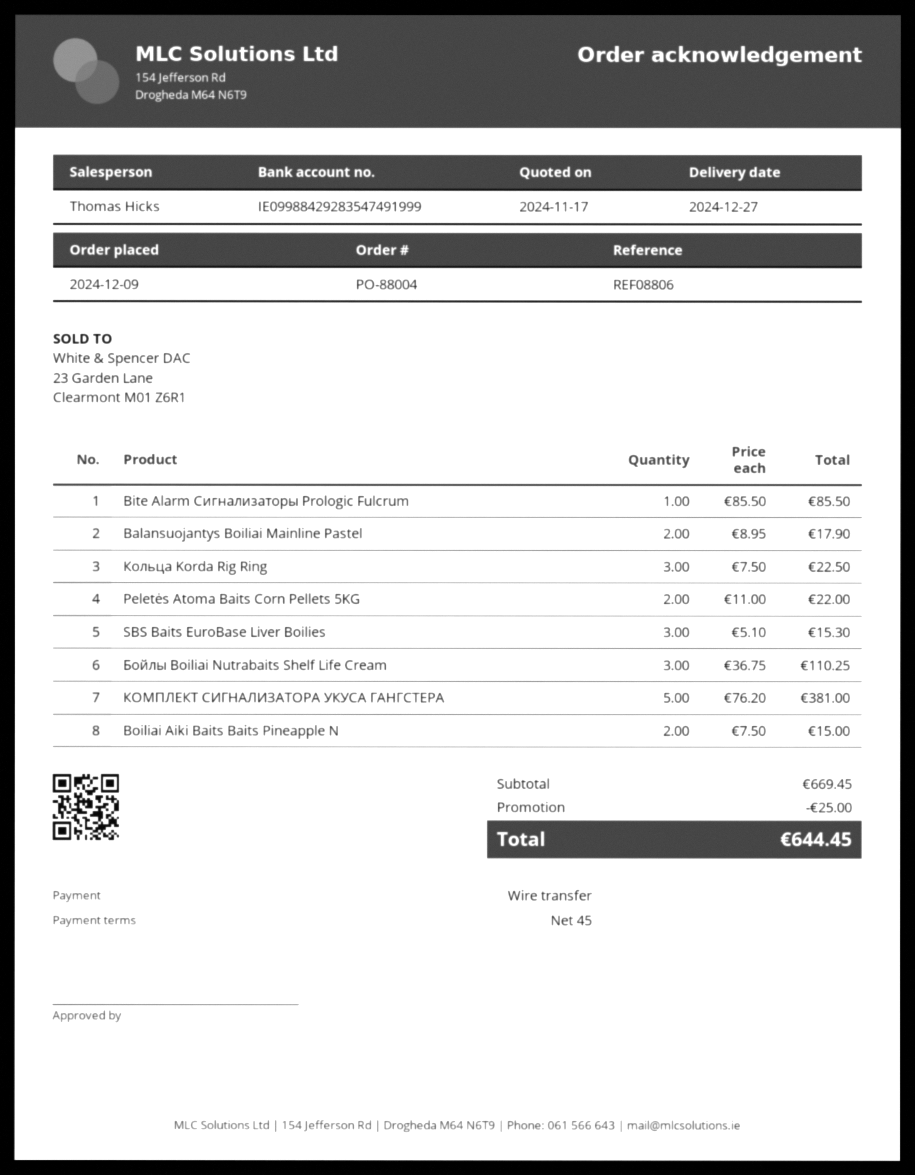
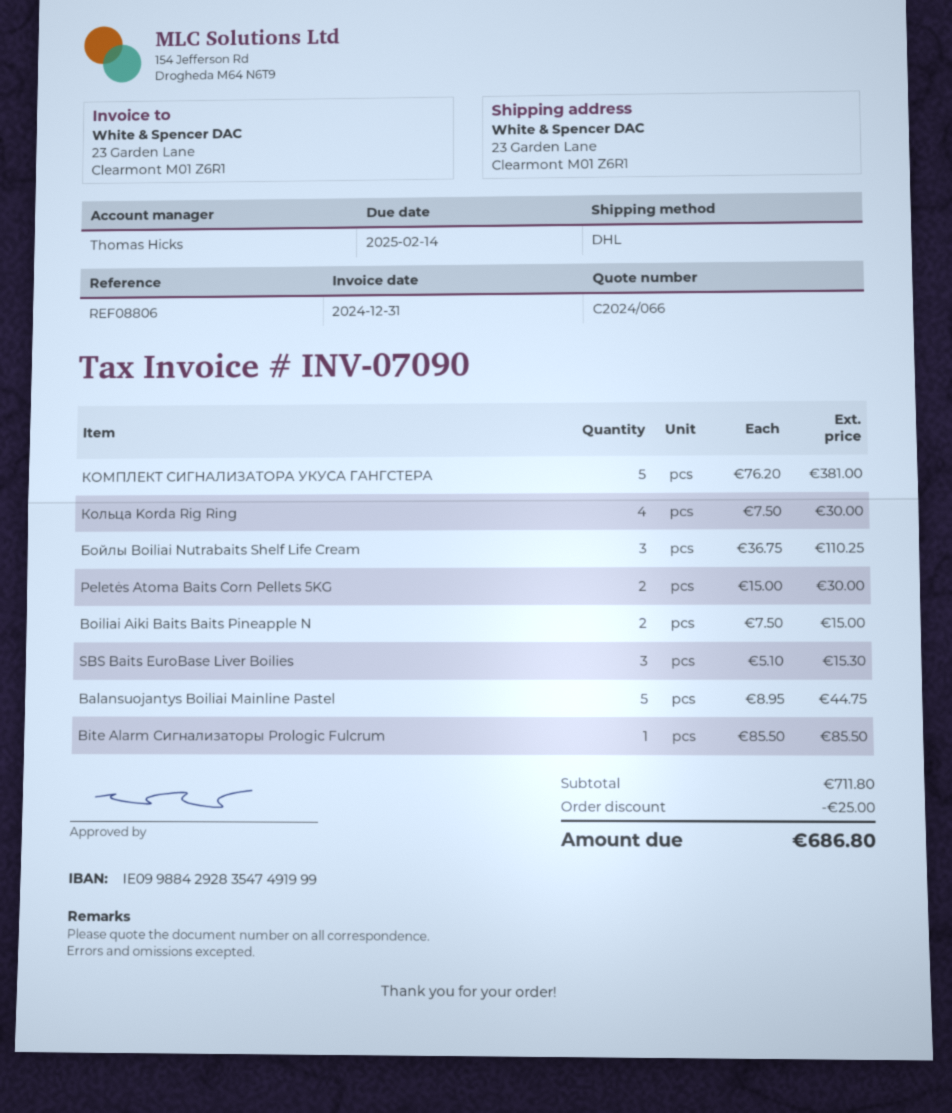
Balansuojantys Boiliai Mainline Pastel: 2 x 8.95 = 17.90 -> 5 x 8.95 = 44.75
Кольца Korda Rig Ring: 3 x 7.50 = 22.50 -> 4 x 7.50 = 30.00
Peletės Atoma Baits Corn Pellets 5KG: 2 x 11.00 = 22.00 -> 2 x 15.00 = 30.00
subtotal: 669.45 -> 711.80
total: 644.45 -> 686.80

